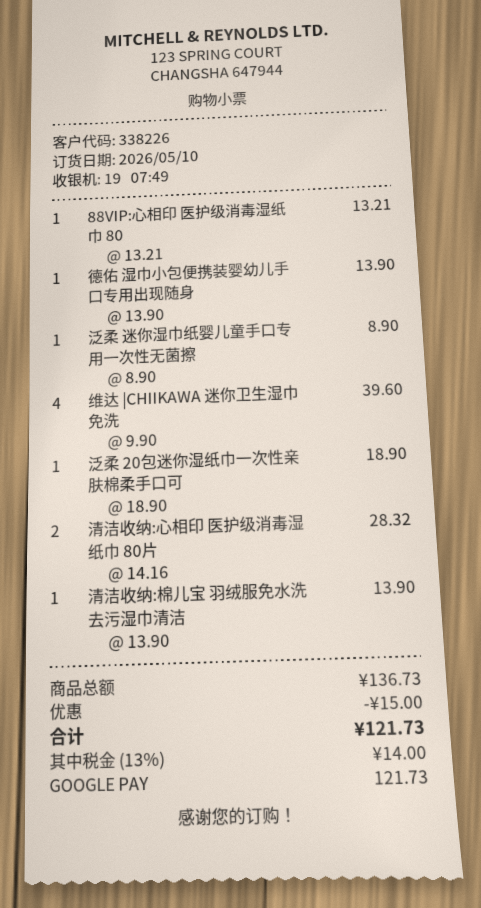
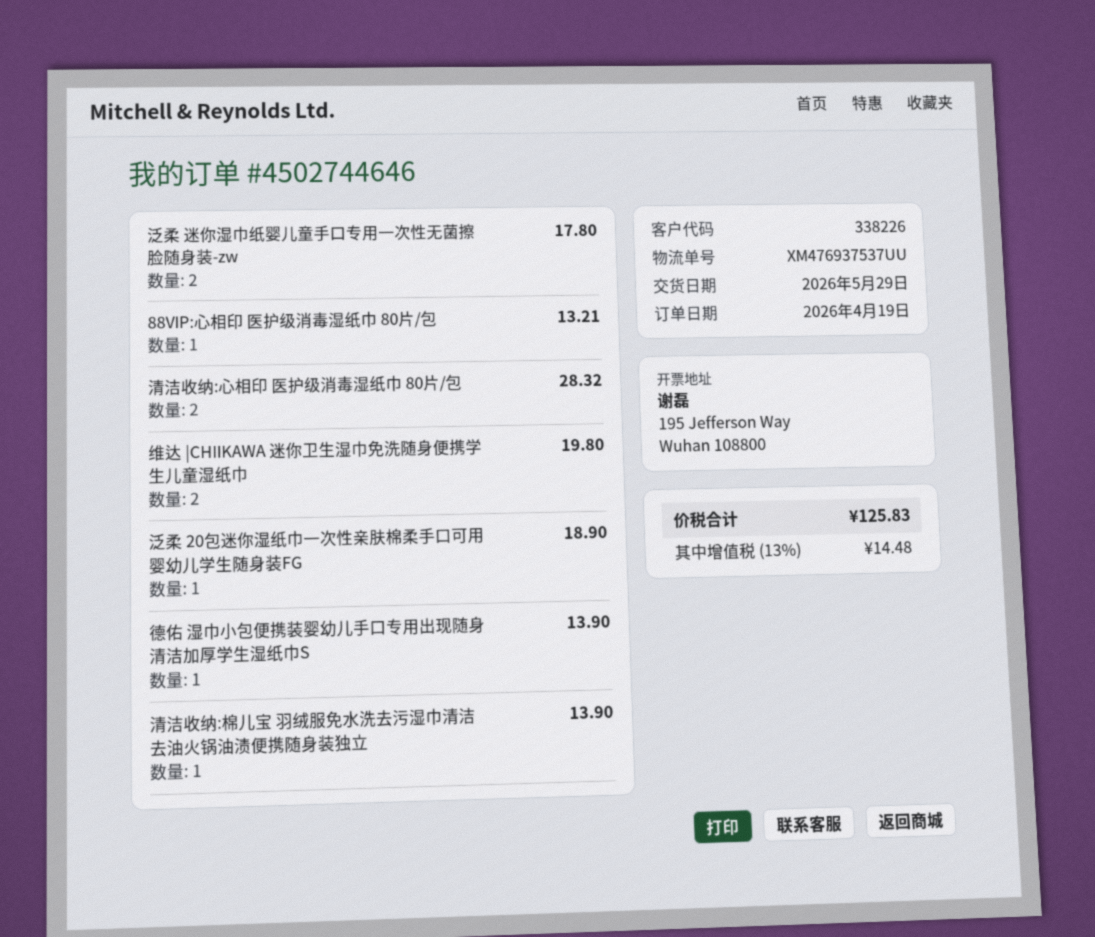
order date: 2026-05-10 -> 2026-04-19
泛柔 迷你湿巾纸婴儿童手口专用一次性无菌擦: 1 for 8.90 -> 2 for 17.80
维达 |CHIIKAWA 迷你卫生湿巾免洗: 4 for 39.60 -> 2 for 19.80
discount: 15.00 -> none
tax: 13% = 14.00 -> 13% = 14.48
total: 121.73 -> 125.83

